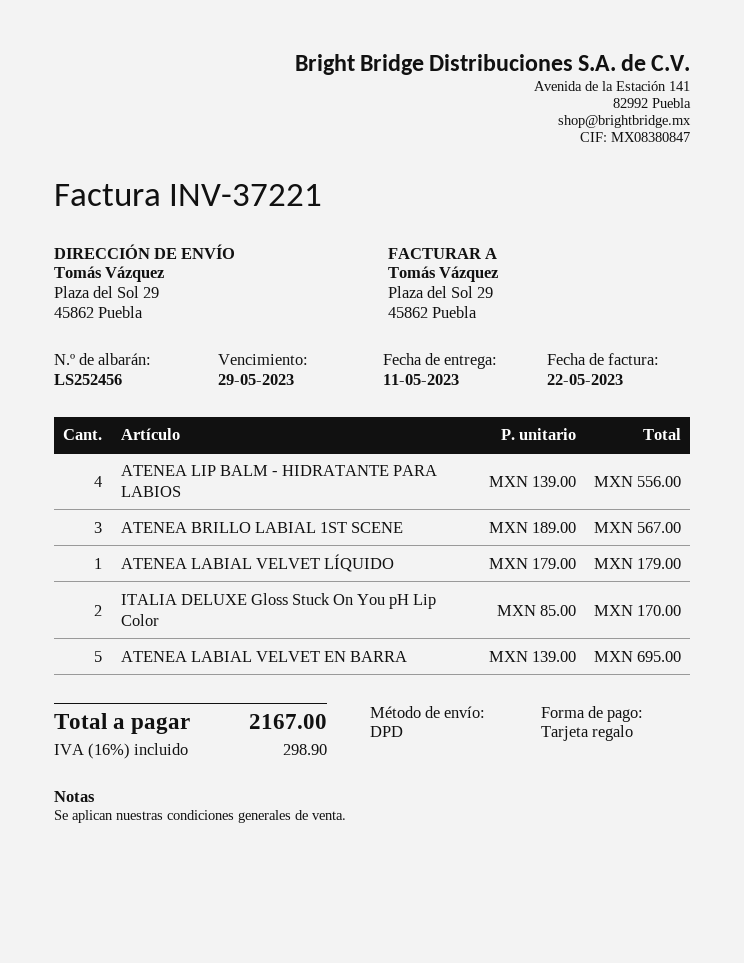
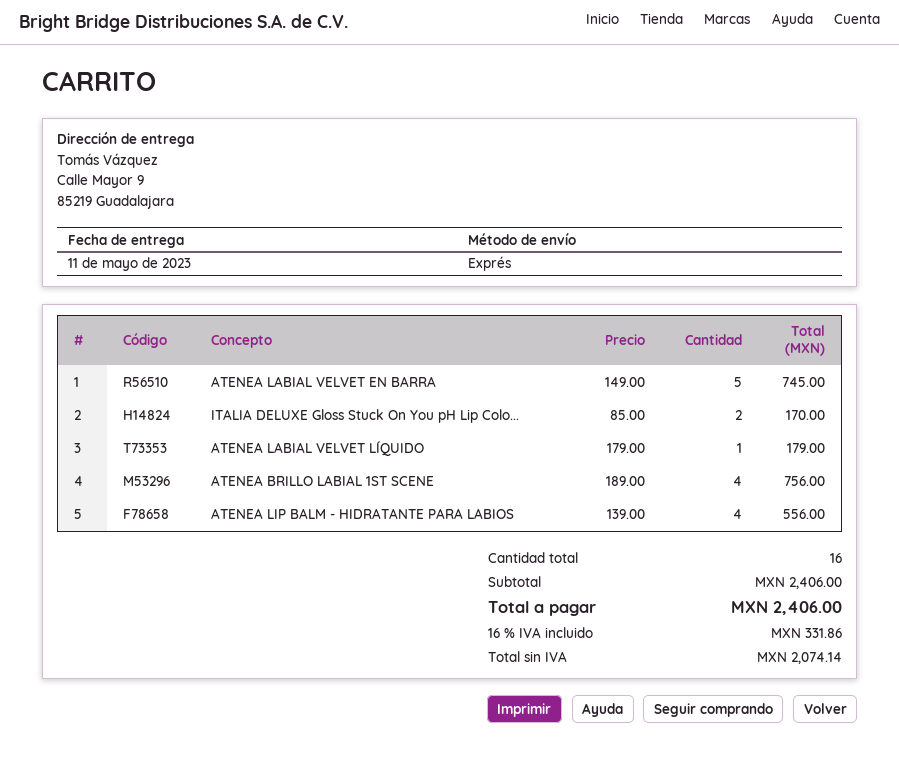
shipping method: DPD -> express
ship to: Plaza del Sol 29, 45862 Puebla -> Calle Mayor 9, 85219 Guadalajara
ATENEA BRILLO LABIAL 1ST SCENE: 3 x 189.00 = 567.00 -> 4 x 189.00 = 756.00
ATENEA LABIAL VELVET EN BARRA: 5 x 139.00 = 695.00 -> 5 x 149.00 = 745.00
tax: 16% = 298.90 -> 16% = 331.86
total: 2167.00 -> 2406.00

